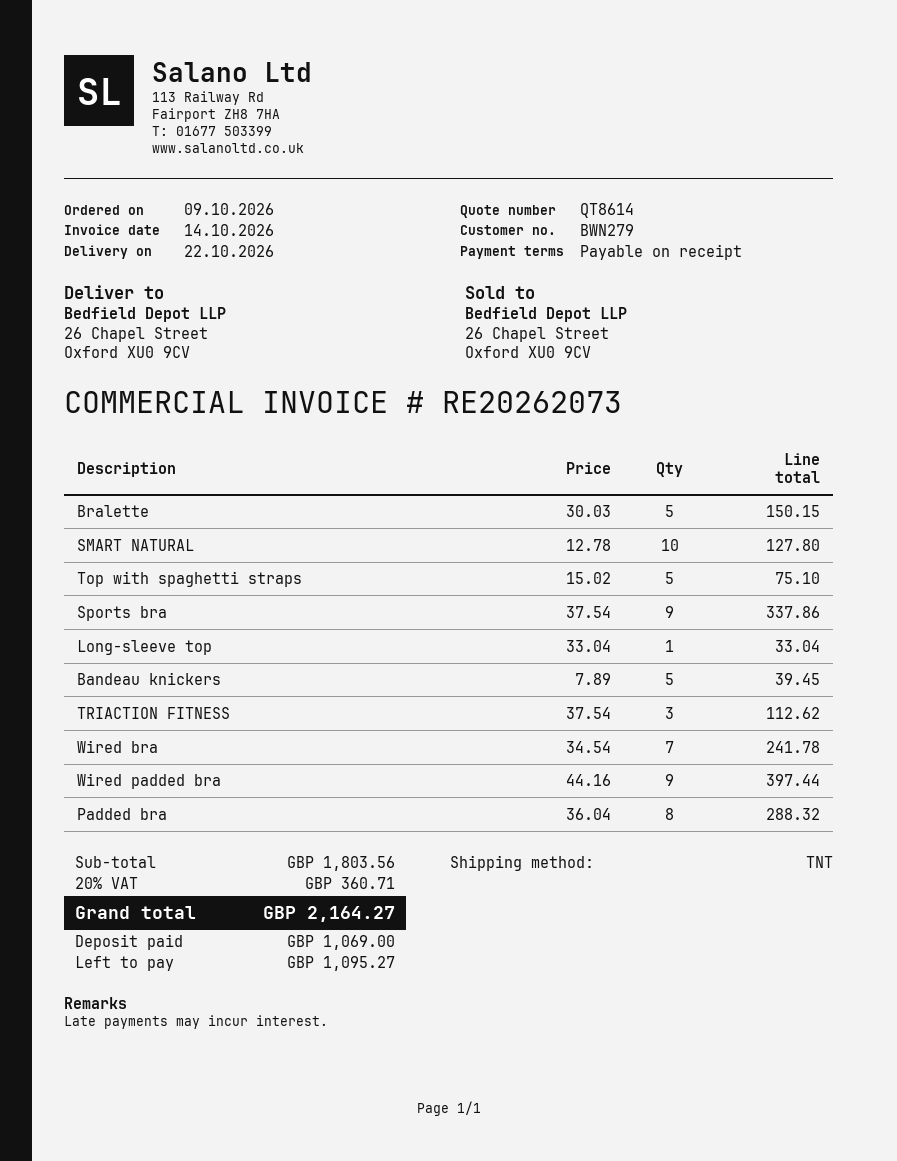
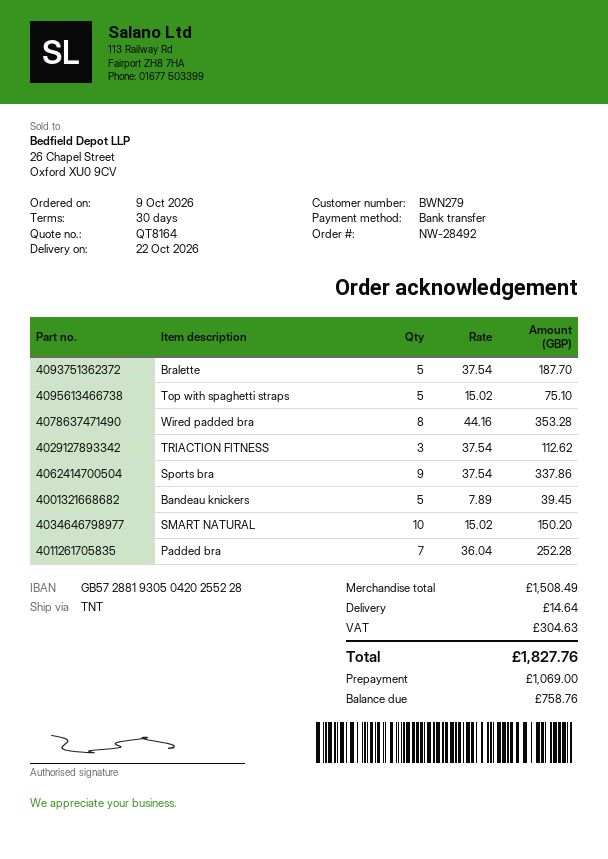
quote number: QT8614 -> QT8164
payment terms: on receipt -> 30 days
Bralette: 5 x 30.03 = 150.15 -> 5 x 37.54 = 187.70
SMART NATURAL: 10 x 12.78 = 127.80 -> 10 x 15.02 = 150.20
Long-sleeve top: 1 x 33.04 = 33.04 -> none
Wired bra: 7 x 34.54 = 241.78 -> none
Wired padded bra: 9 x 44.16 = 397.44 -> 8 x 44.16 = 353.28
Padded bra: 8 x 36.04 = 288.32 -> 7 x 36.04 = 252.28
subtotal: 1803.56 -> 1508.49
shipping: none -> 14.64
tax: 360.71 -> 304.63
total: 2164.27 -> 1827.76
balance: 1095.27 -> 758.76

